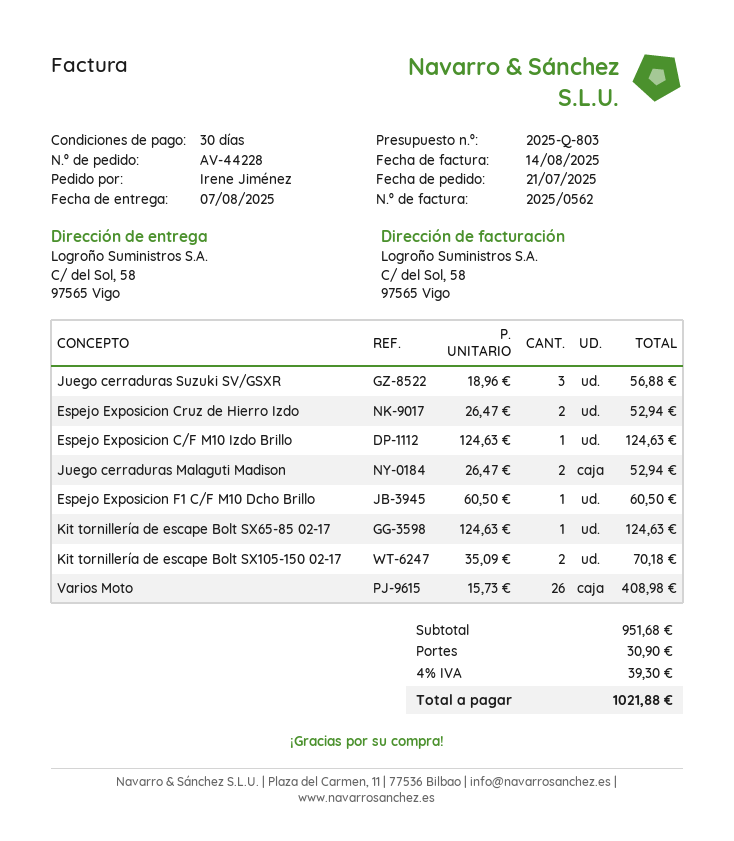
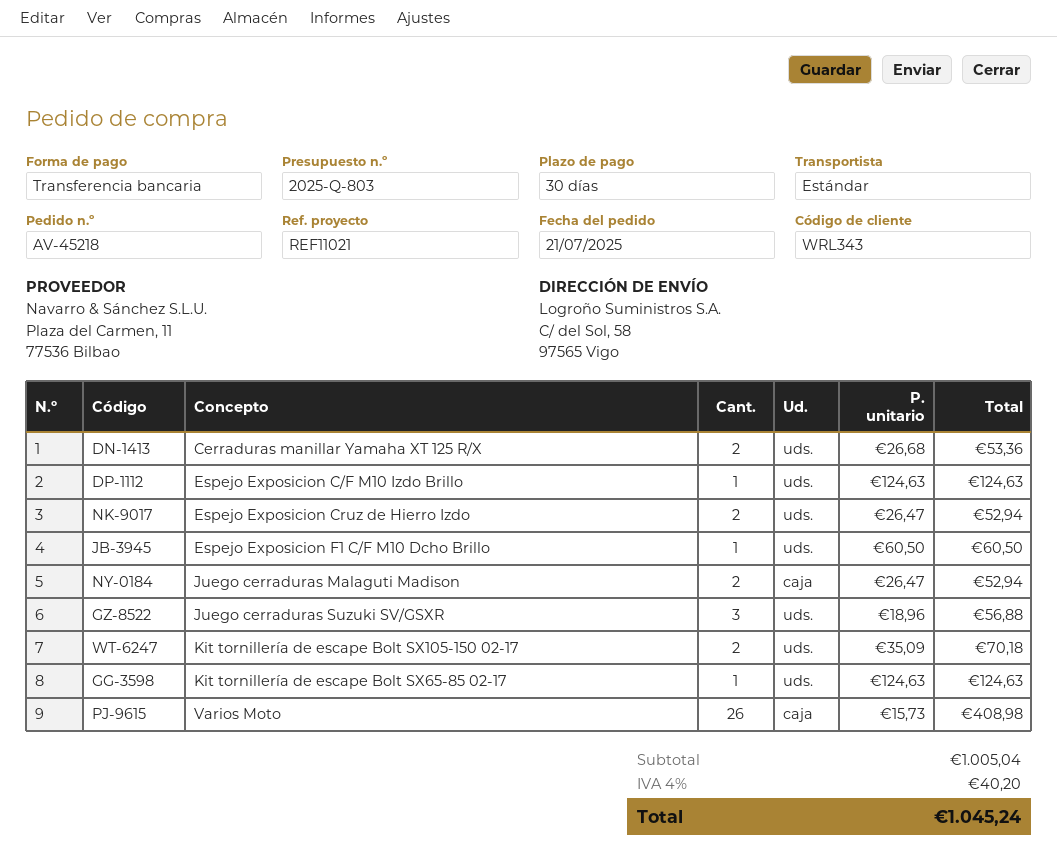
order number: AV-44228 -> AV-45218
Cerraduras manillar Yamaha XT 125 R/X: none -> 2 x 26.68 = 53.36
subtotal: 951.68 -> 1005.04
shipping: 30.90 -> none
tax: 4% = 39.30 -> 4% = 40.20
total: 1021.88 -> 1045.24

